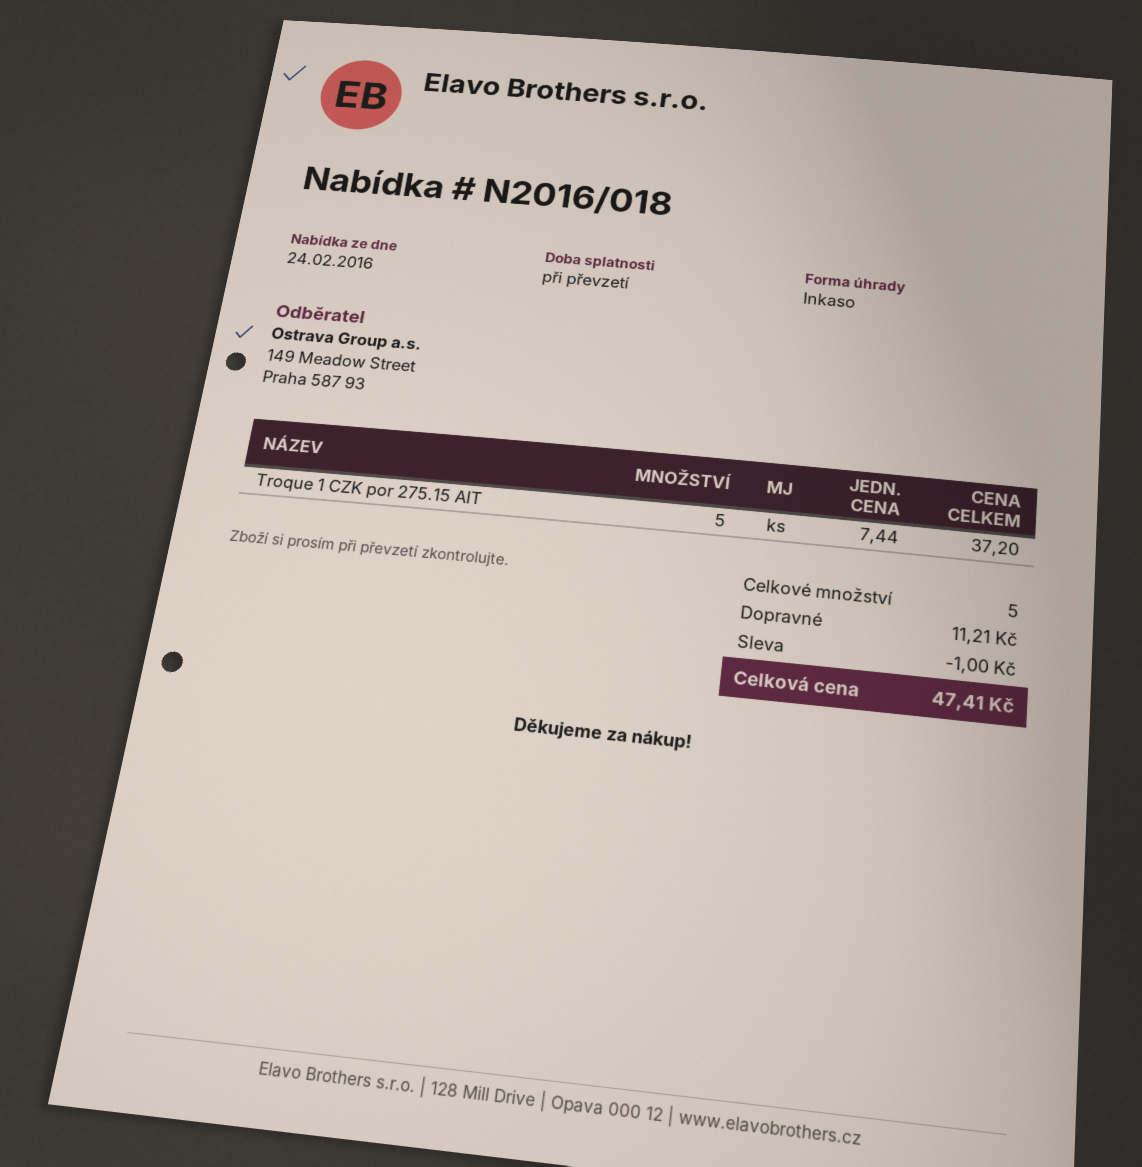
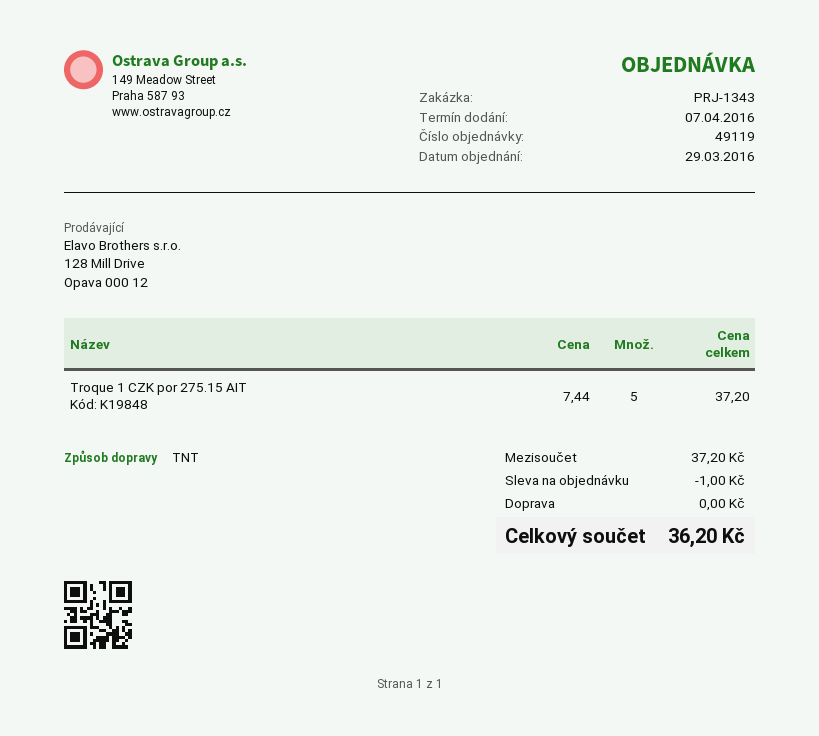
shipping: 11.21 -> 0.00
total: 47.41 -> 36.20

